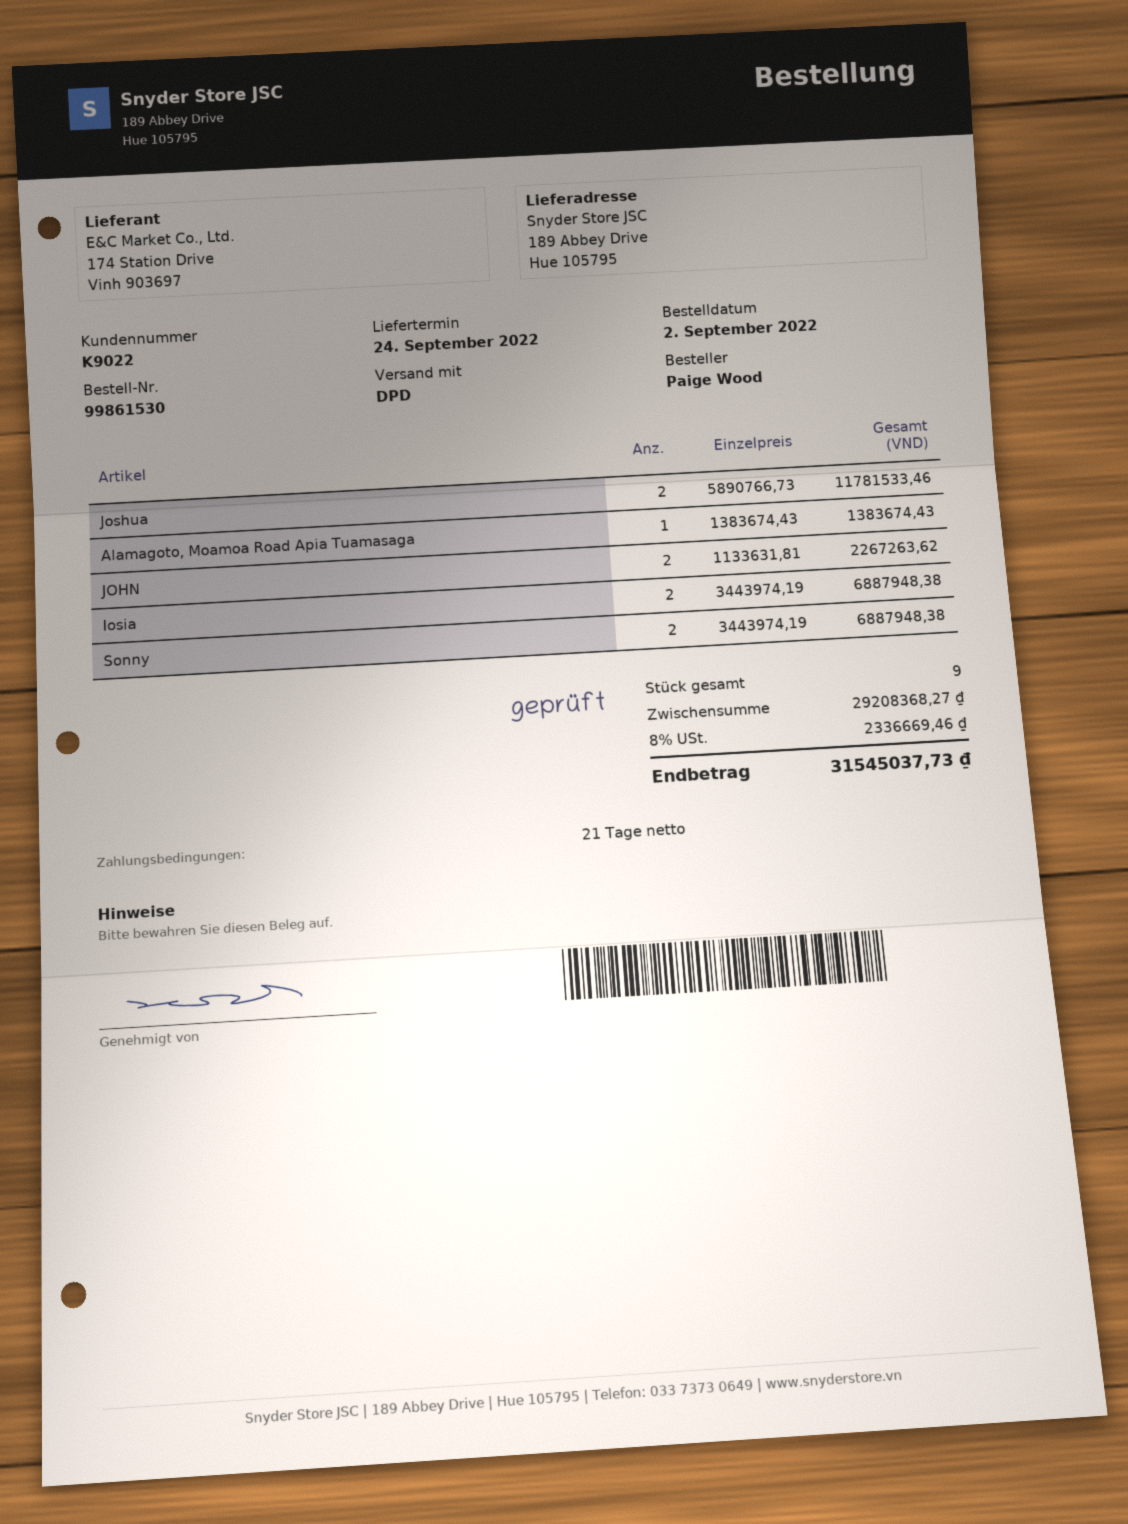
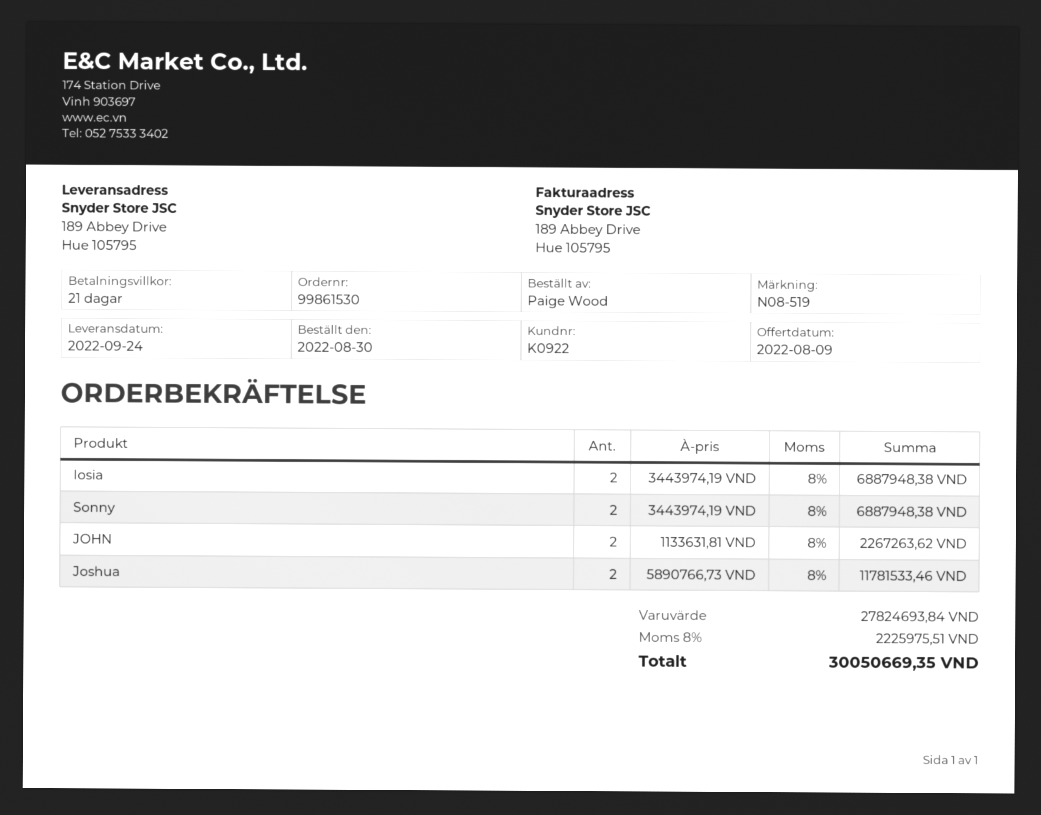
order date: 2022-09-02 -> 2022-08-30
customer number: K9022 -> K0922
Alamagoto, Moamoa Road Apia Tuamasaga: 1 x 1383674.43 = 1383674.43 -> none
subtotal: 29208368.27 -> 27824693.84
tax: 8% = 2336669.46 -> 8% = 2225975.51
total: 31545037.73 -> 30050669.35

